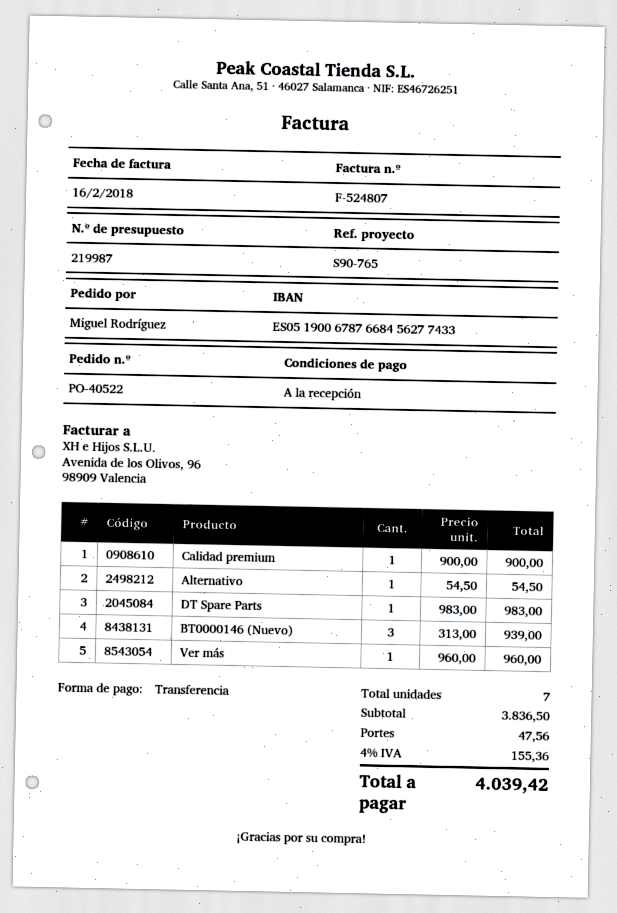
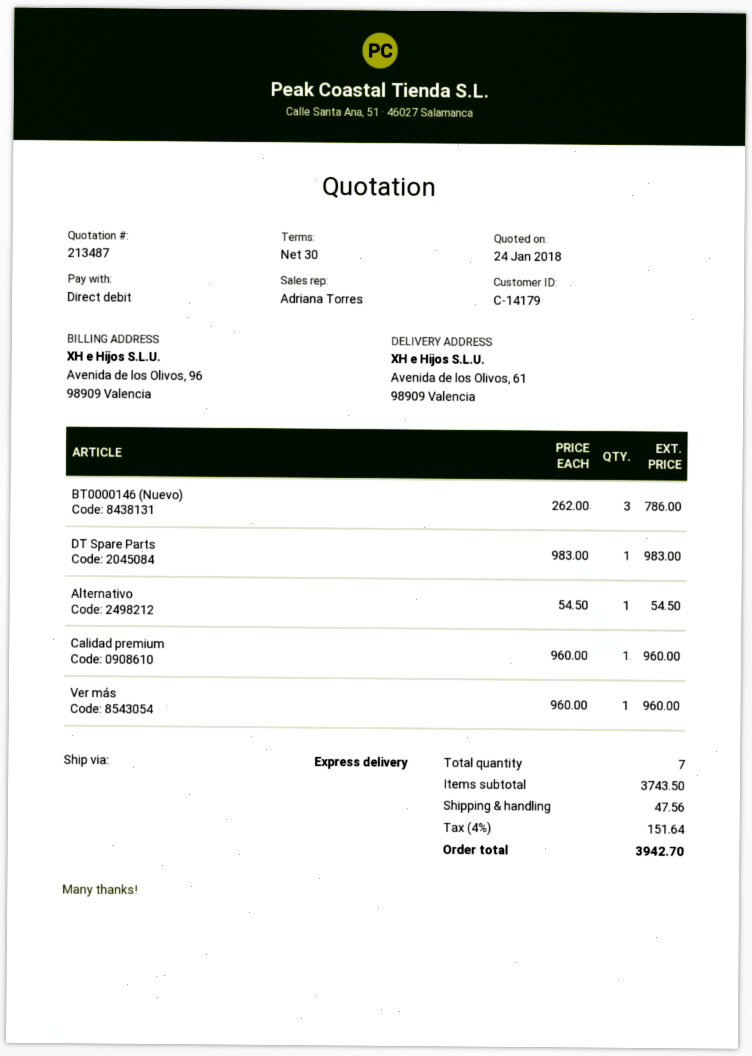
quote number: 219987 -> 213487
payment terms: on receipt -> 30 days
payment method: bank transfer -> direct debit
Calidad premium: 1 x 900.00 = 900.00 -> 1 x 960.00 = 960.00
BT0000146 (Nuevo): 3 x 313.00 = 939.00 -> 3 x 262.00 = 786.00
subtotal: 3836.50 -> 3743.50
tax: 4% = 155.36 -> 4% = 151.64
total: 4039.42 -> 3942.70

